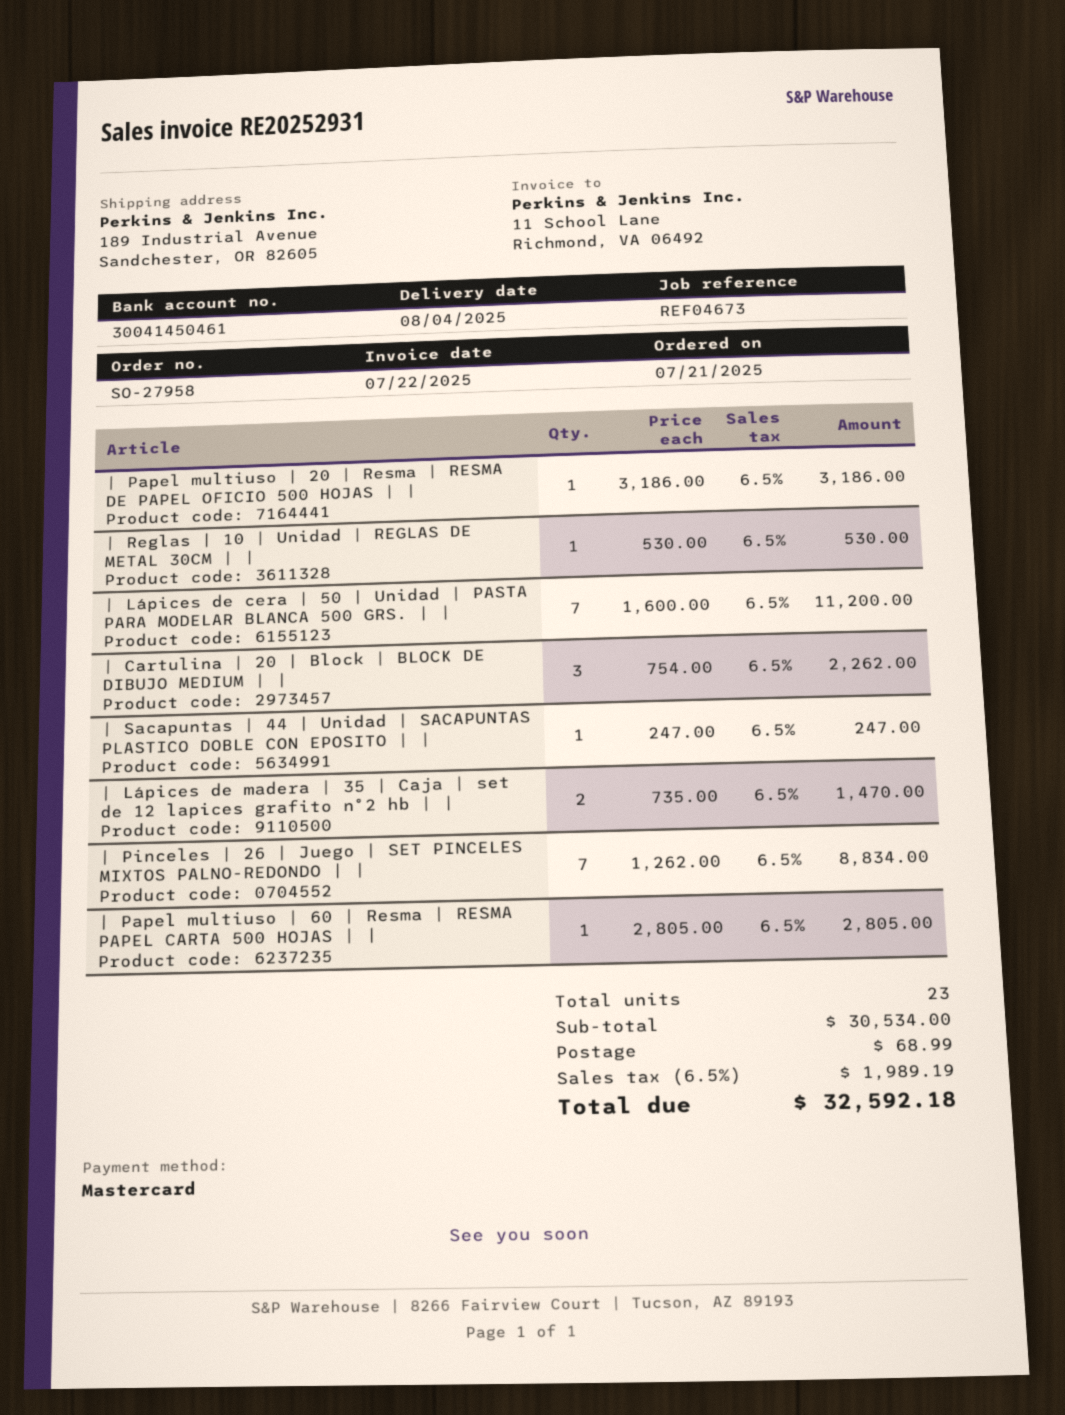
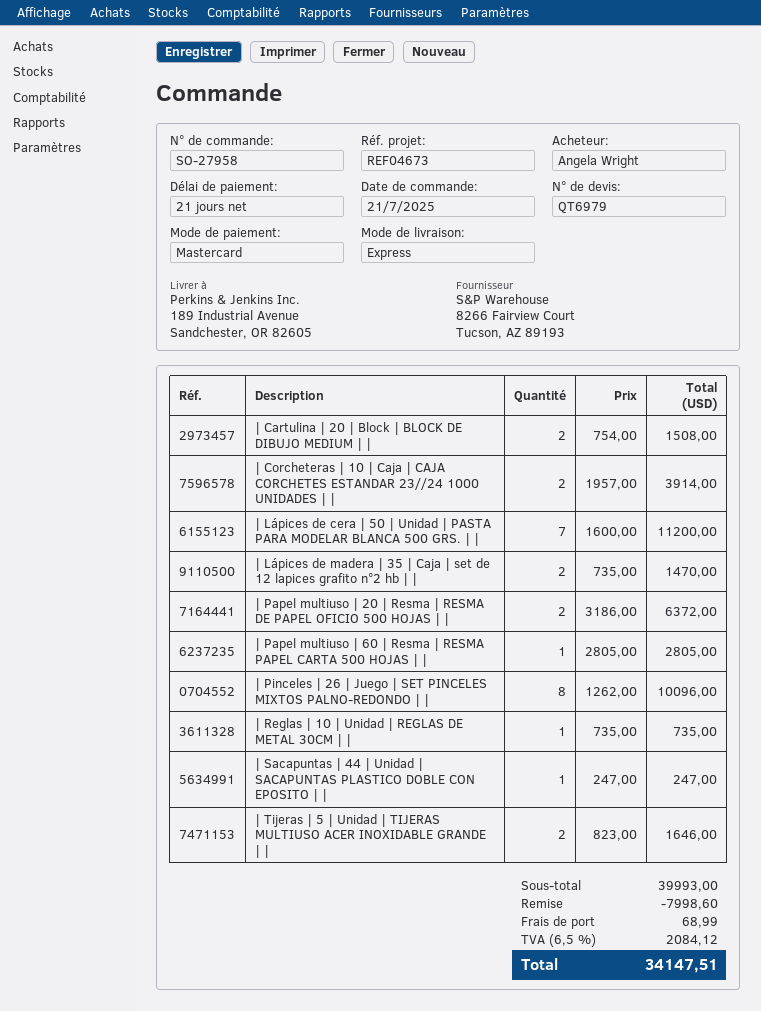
| Papel multiuso | 20 | Resma | RESMA DE PAPEL OFICIO 500 HOJAS | |: 1 x 3186.00 = 3186.00 -> 2 x 3186.00 = 6372.00
| Reglas | 10 | Unidad | REGLAS DE METAL 30CM | |: 1 x 530.00 = 530.00 -> 1 x 735.00 = 735.00
| Cartulina | 20 | Block | BLOCK DE DIBUJO MEDIUM | |: 3 x 754.00 = 2262.00 -> 2 x 754.00 = 1508.00
| Pinceles | 26 | Juego | SET PINCELES MIXTOS PALNO-REDONDO | |: 7 x 1262.00 = 8834.00 -> 8 x 1262.00 = 10096.00
| Corcheteras | 10 | Caja | CAJA CORCHETES ESTANDAR 23//24 1000 UNIDADES | |: none -> 2 x 1957.00 = 3914.00
| Tijeras | 5 | Unidad | TIJERAS MULTIUSO ACER INOXIDABLE GRANDE | |: none -> 2 x 823.00 = 1646.00
subtotal: 30534.00 -> 39993.00
discount: none -> 7998.60
tax: 6.5% = 1989.19 -> 6.5% = 2084.12
total: 32592.18 -> 34147.51

